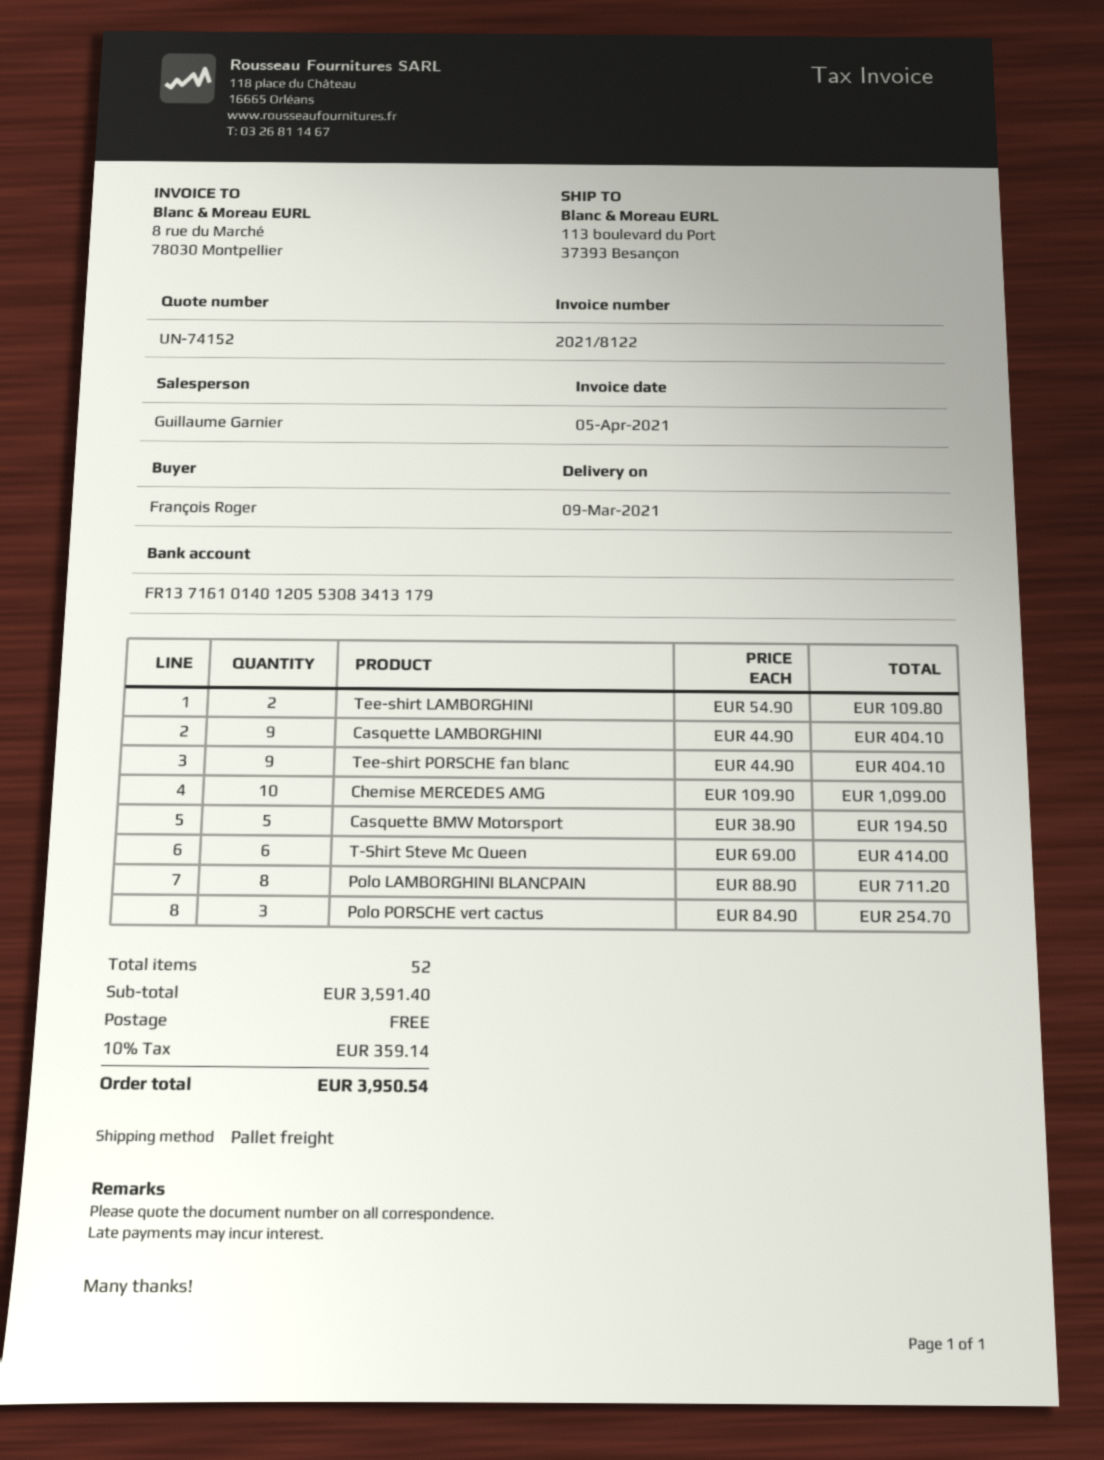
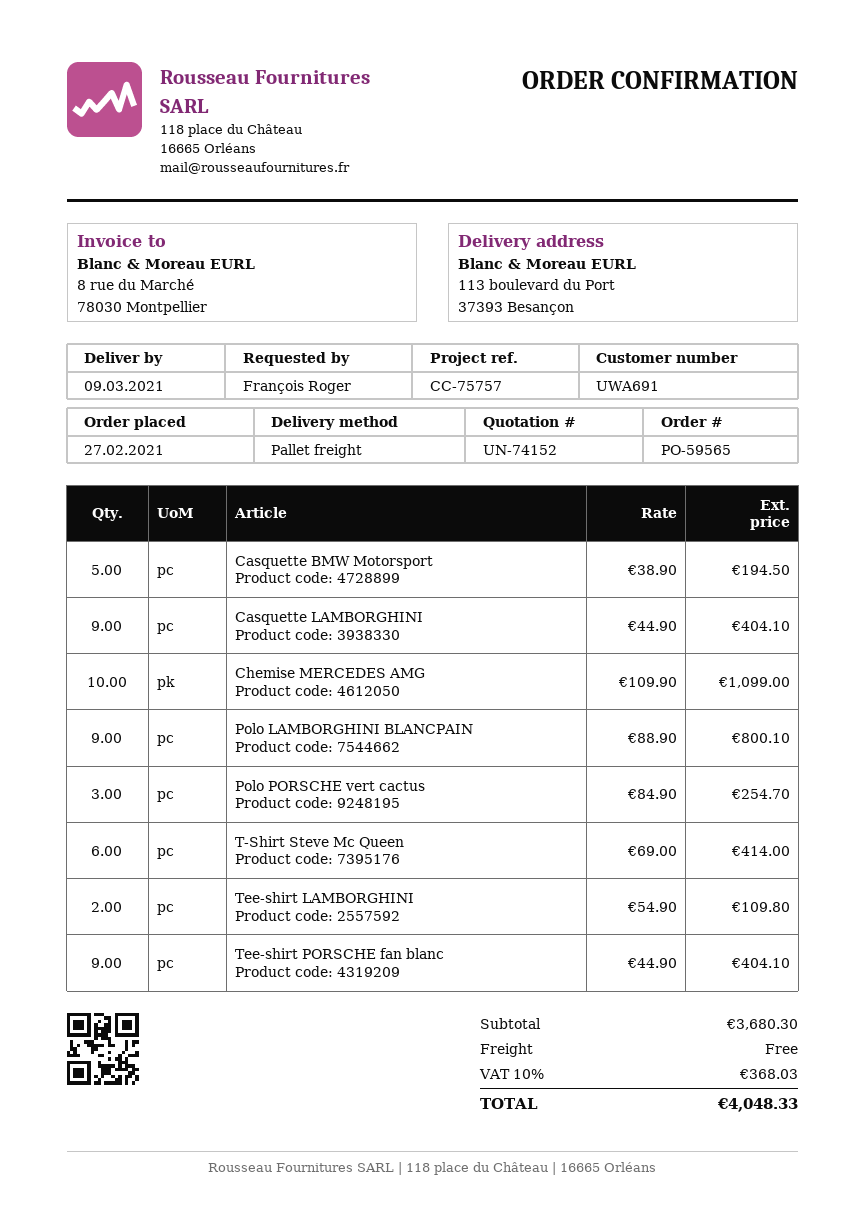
Polo LAMBORGHINI BLANCPAIN: 8 x 88.90 = 711.20 -> 9 x 88.90 = 800.10
subtotal: 3591.40 -> 3680.30
tax: 10% = 359.14 -> 10% = 368.03
total: 3950.54 -> 4048.33

